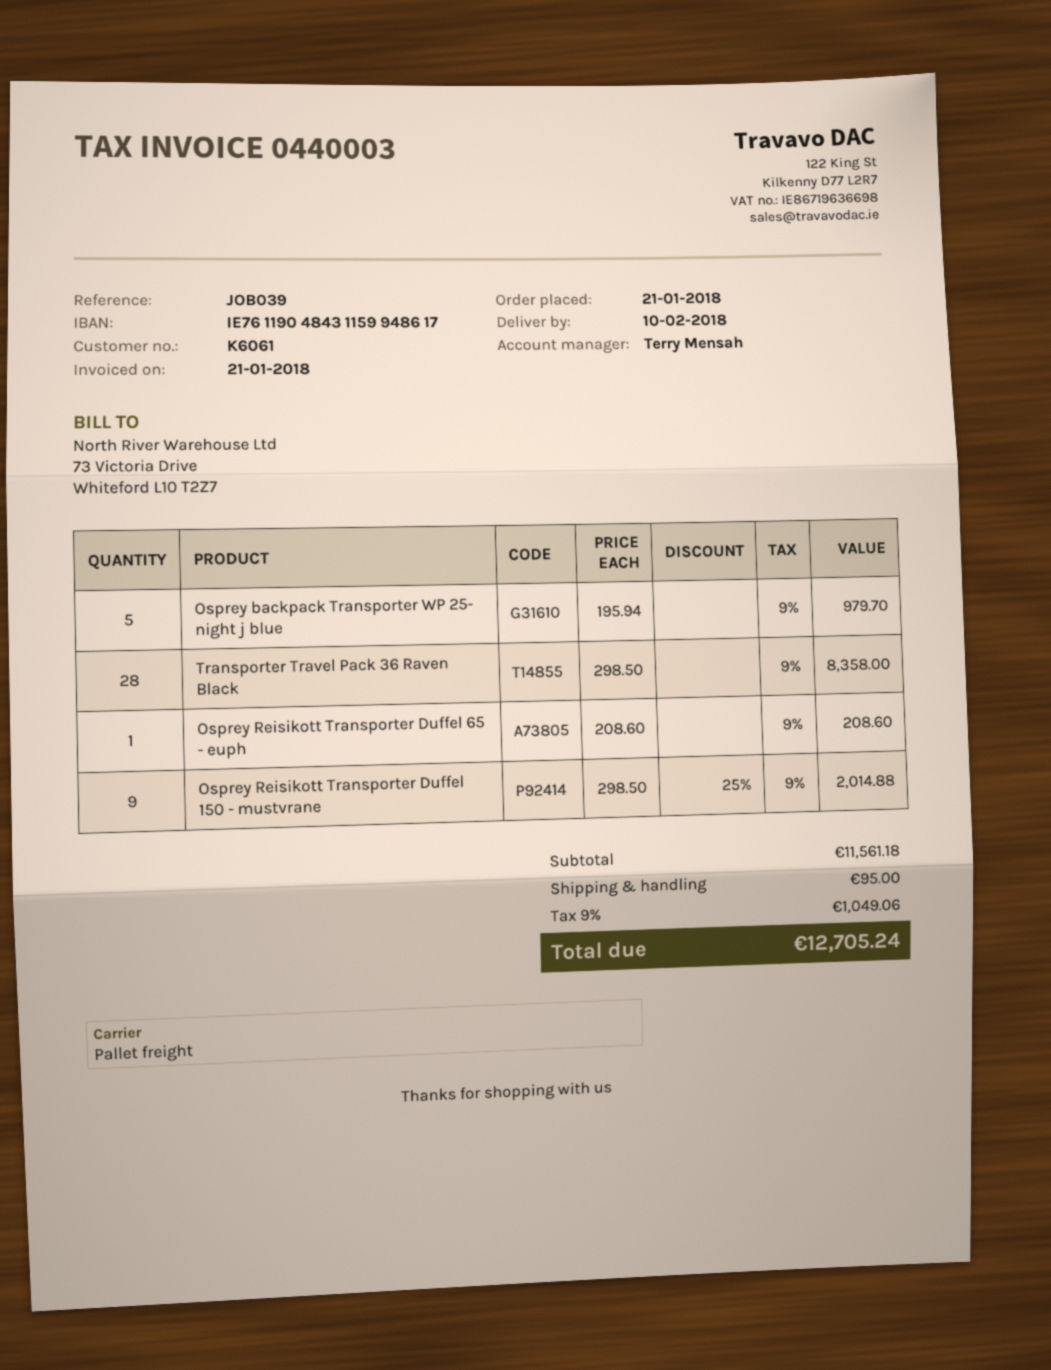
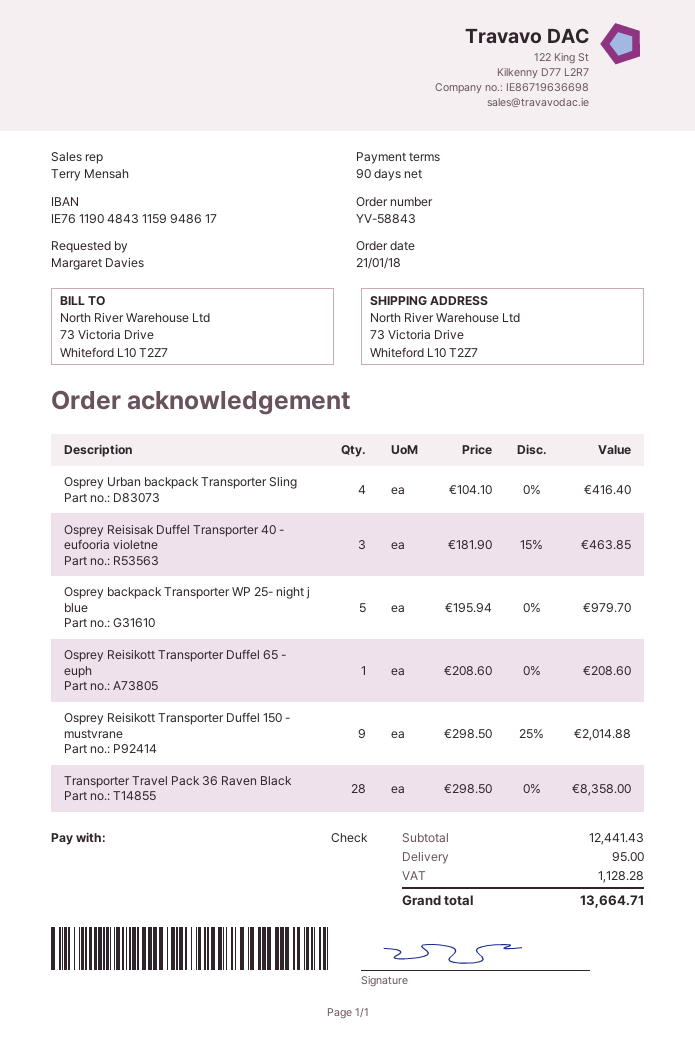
Osprey Urban backpack Transporter Sling: none -> 4 x 104.10 = 416.40
Osprey Reisisak Duffel Transporter 40 - eufooria violetne: none -> 3 x 181.90 - 15% = 463.85
subtotal: 11561.18 -> 12441.43
tax: 1049.06 -> 1128.28
total: 12705.24 -> 13664.71

